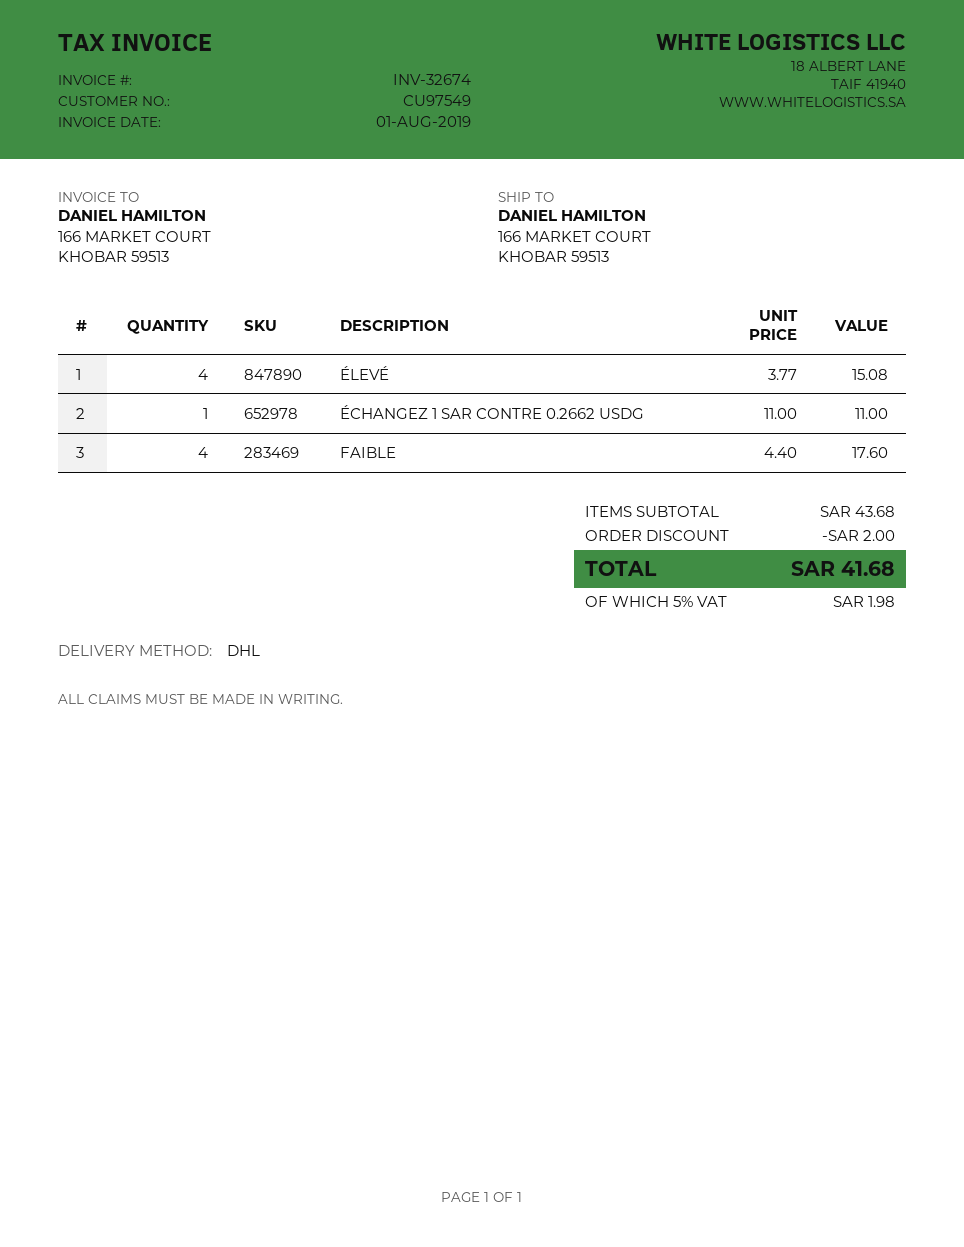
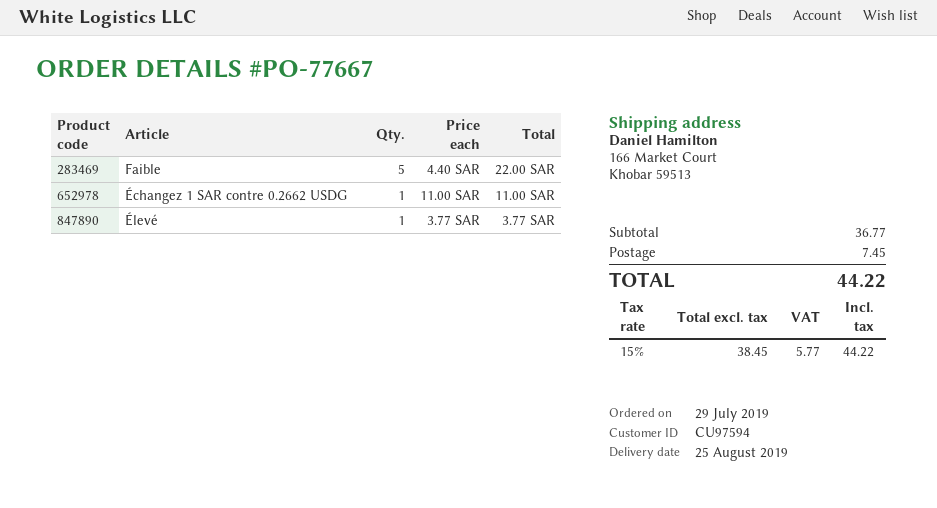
customer number: CU97549 -> CU97594
ÉLEVÉ: 4 x 3.77 = 15.08 -> 1 x 3.77 = 3.77
FAIBLE: 4 x 4.40 = 17.60 -> 5 x 4.40 = 22.00
subtotal: 43.68 -> 36.77
discount: 2.00 -> none
shipping: none -> 7.45
tax: 5% = 1.98 -> 15% = 5.77
total: 41.68 -> 44.22

